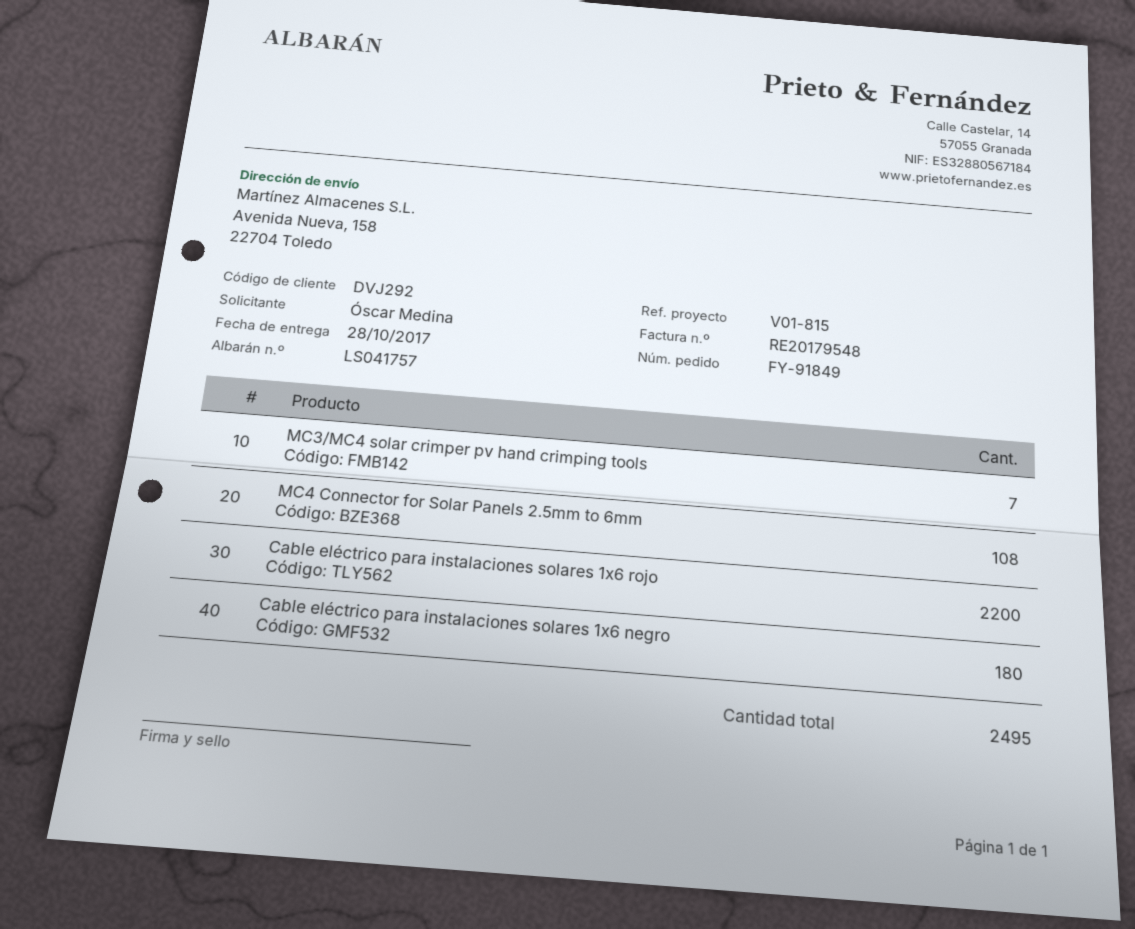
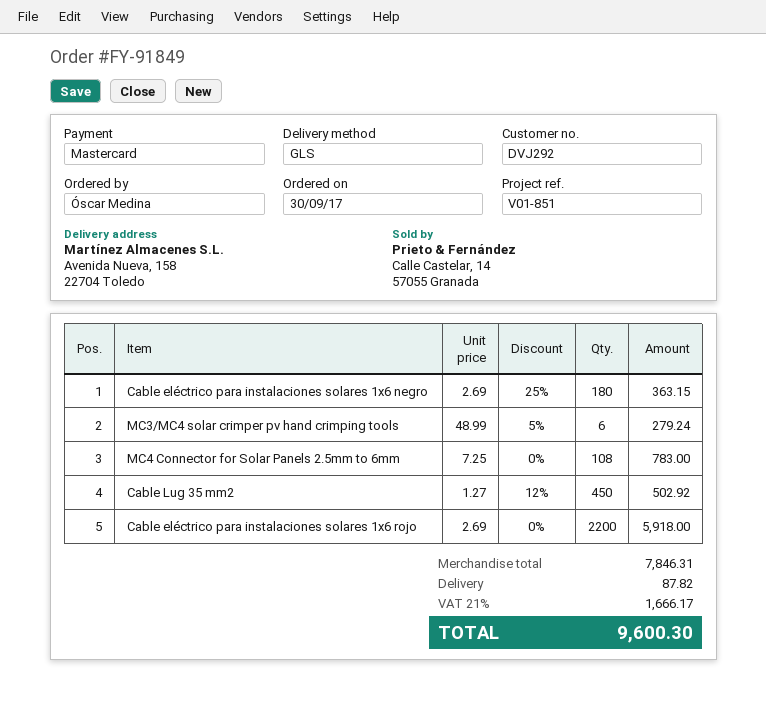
reference: V01-815 -> V01-851
MC3/MC4 solar crimper pv hand crimping tools: 7 -> 6
Cable Lug 35 mm2: none -> 450

